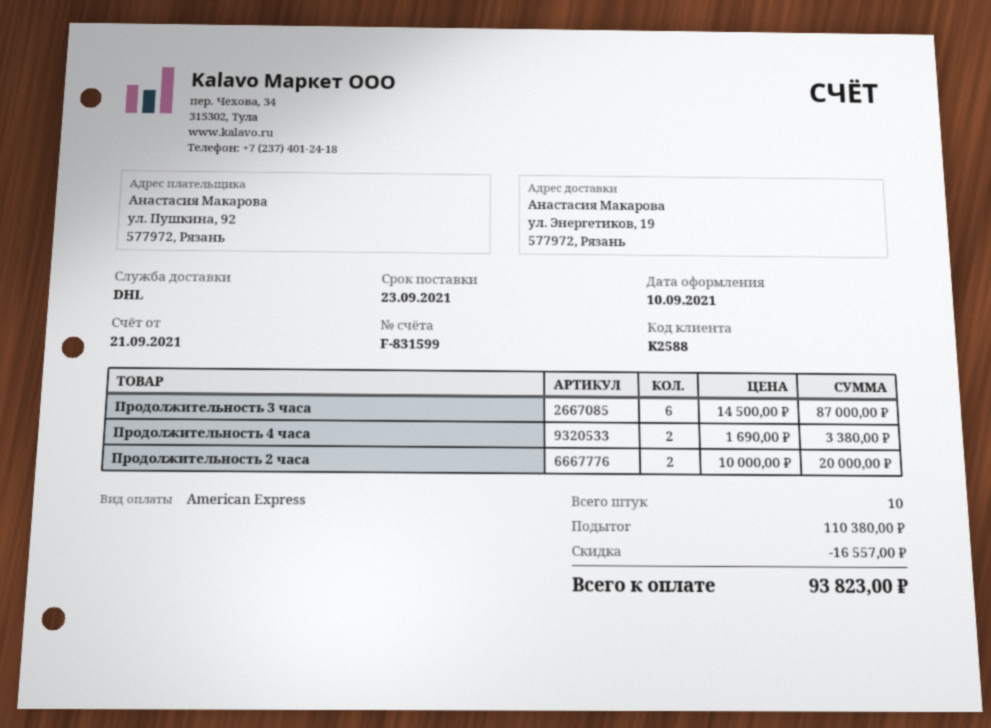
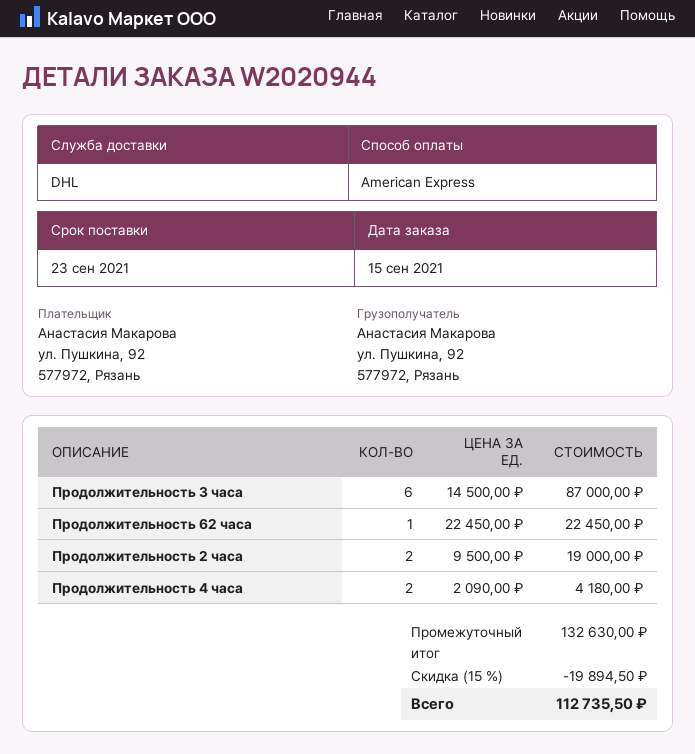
order date: 2021-09-10 -> 2021-09-15
ship to: ул. Энергетиков, 19, 577972, Рязань -> ул. Пушкина, 92, 577972, Рязань
Продолжительность 4 часа: 2 x 1690.00 = 3380.00 -> 2 x 2090.00 = 4180.00
Продолжительность 2 часа: 2 x 10000.00 = 20000.00 -> 2 x 9500.00 = 19000.00
Продолжительность 62 часа: none -> 1 x 22450.00 = 22450.00
subtotal: 110380.00 -> 132630.00
discount: 16557.00 -> 19894.50
total: 93823.00 -> 112735.50

